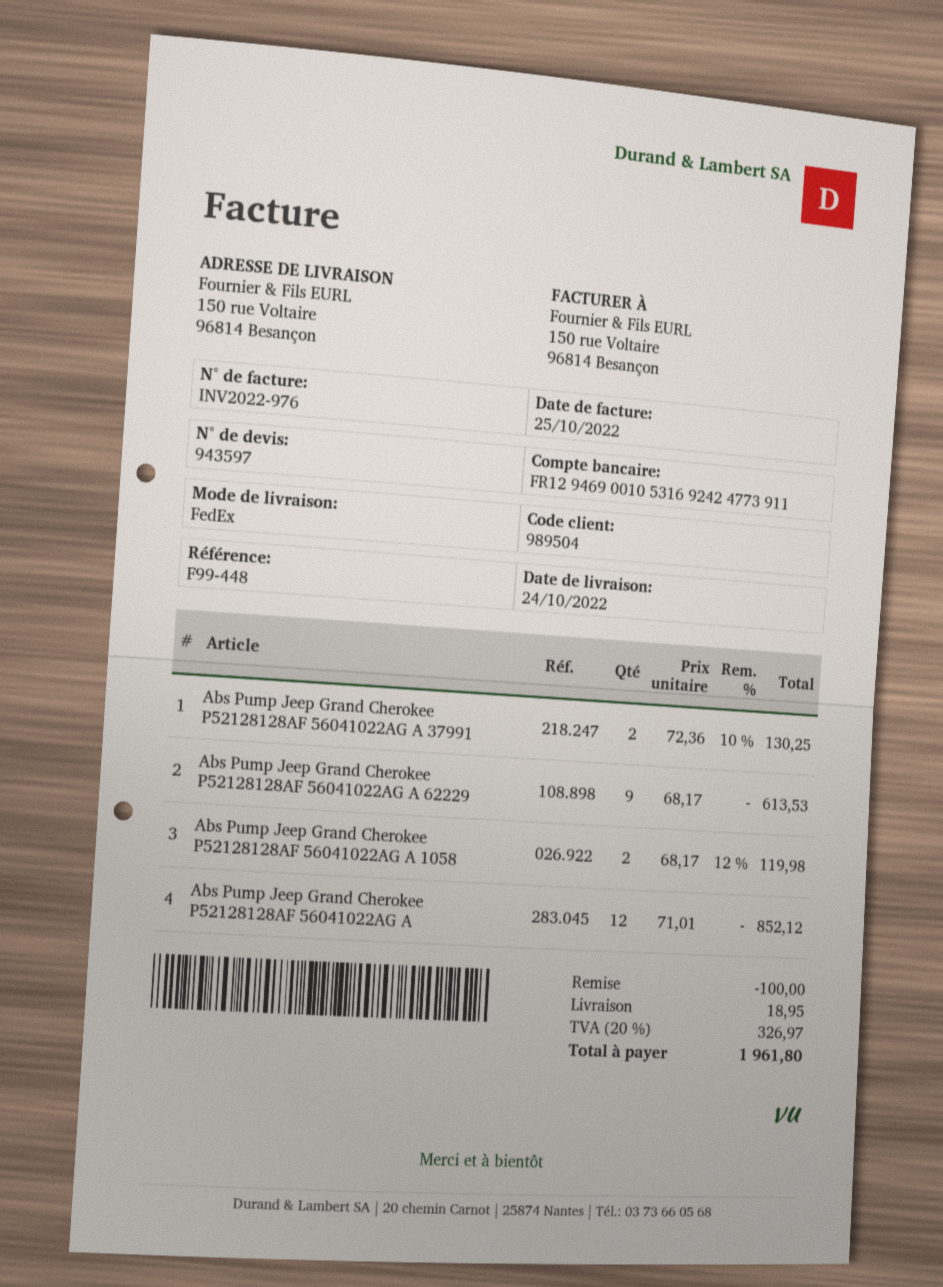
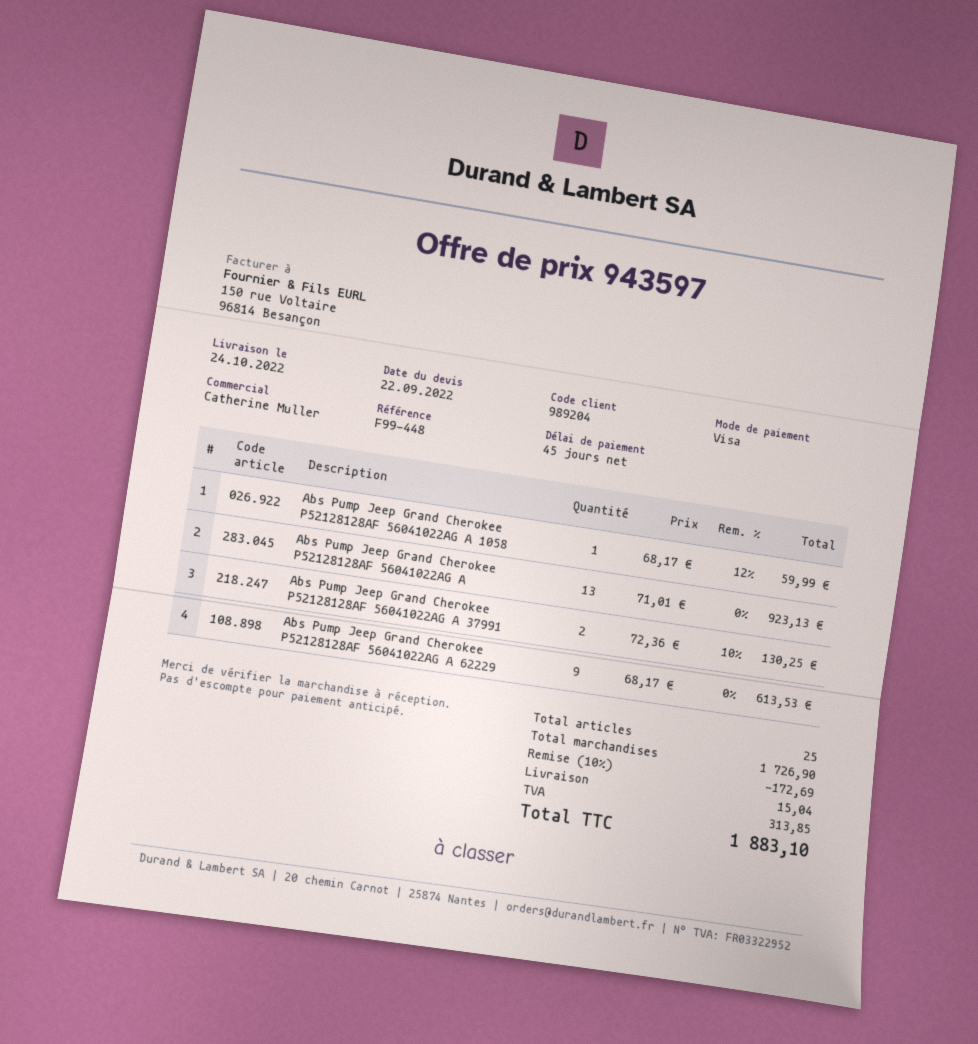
customer number: 989504 -> 989204
Abs Pump Jeep Grand Cherokee P52128128AF 56041022AG A 1058: 2 x 68.17 - 12% = 119.98 -> 1 x 68.17 - 12% = 59.99
Abs Pump Jeep Grand Cherokee P52128128AF 56041022AG A: 12 x 71.01 = 852.12 -> 13 x 71.01 = 923.13
discount: 100.00 -> 172.69
shipping: 18.95 -> 15.04
tax: 326.97 -> 313.85
total: 1961.80 -> 1883.10

